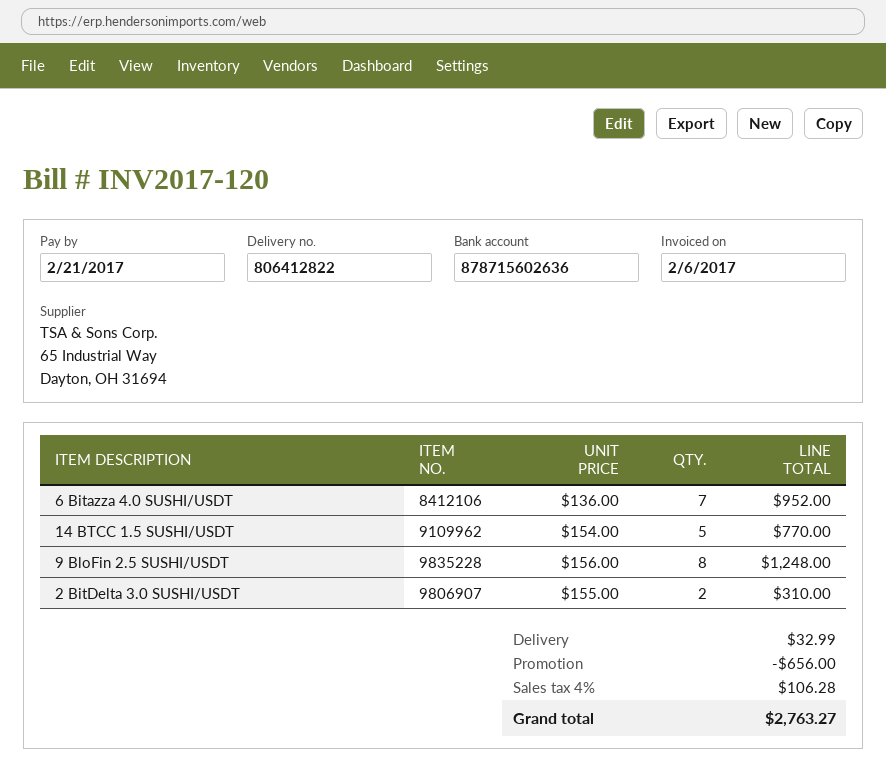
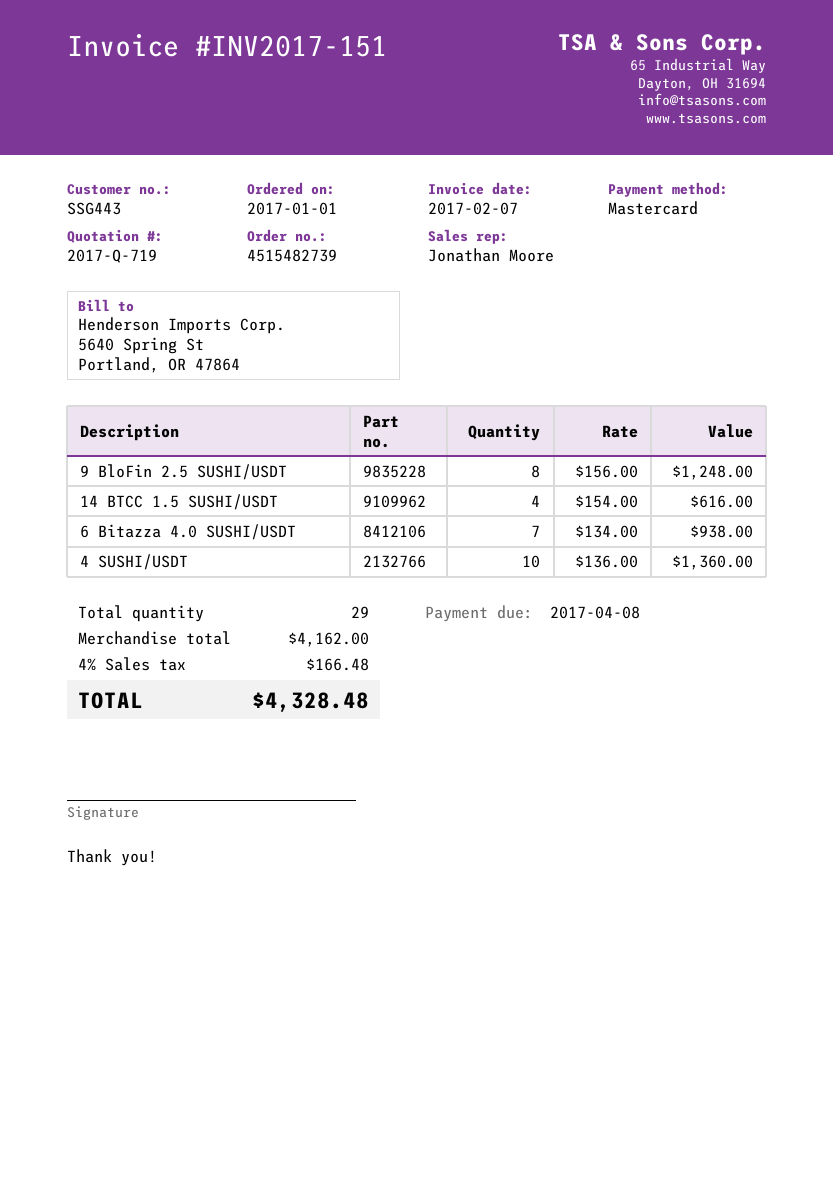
invoice number: INV2017-120 -> INV2017-151
invoice date: 2017-02-06 -> 2017-02-07
due date: 2017-02-21 -> 2017-04-08
6 Bitazza 4.0 SUSHI/USDT: 7 x 136.00 = 952.00 -> 7 x 134.00 = 938.00
14 BTCC 1.5 SUSHI/USDT: 5 x 154.00 = 770.00 -> 4 x 154.00 = 616.00
2 BitDelta 3.0 SUSHI/USDT: 2 x 155.00 = 310.00 -> none
4 SUSHI/USDT: none -> 10 x 136.00 = 1360.00
discount: 656.00 -> none
shipping: 32.99 -> none
tax: 4% = 106.28 -> 4% = 166.48
total: 2763.27 -> 4328.48

